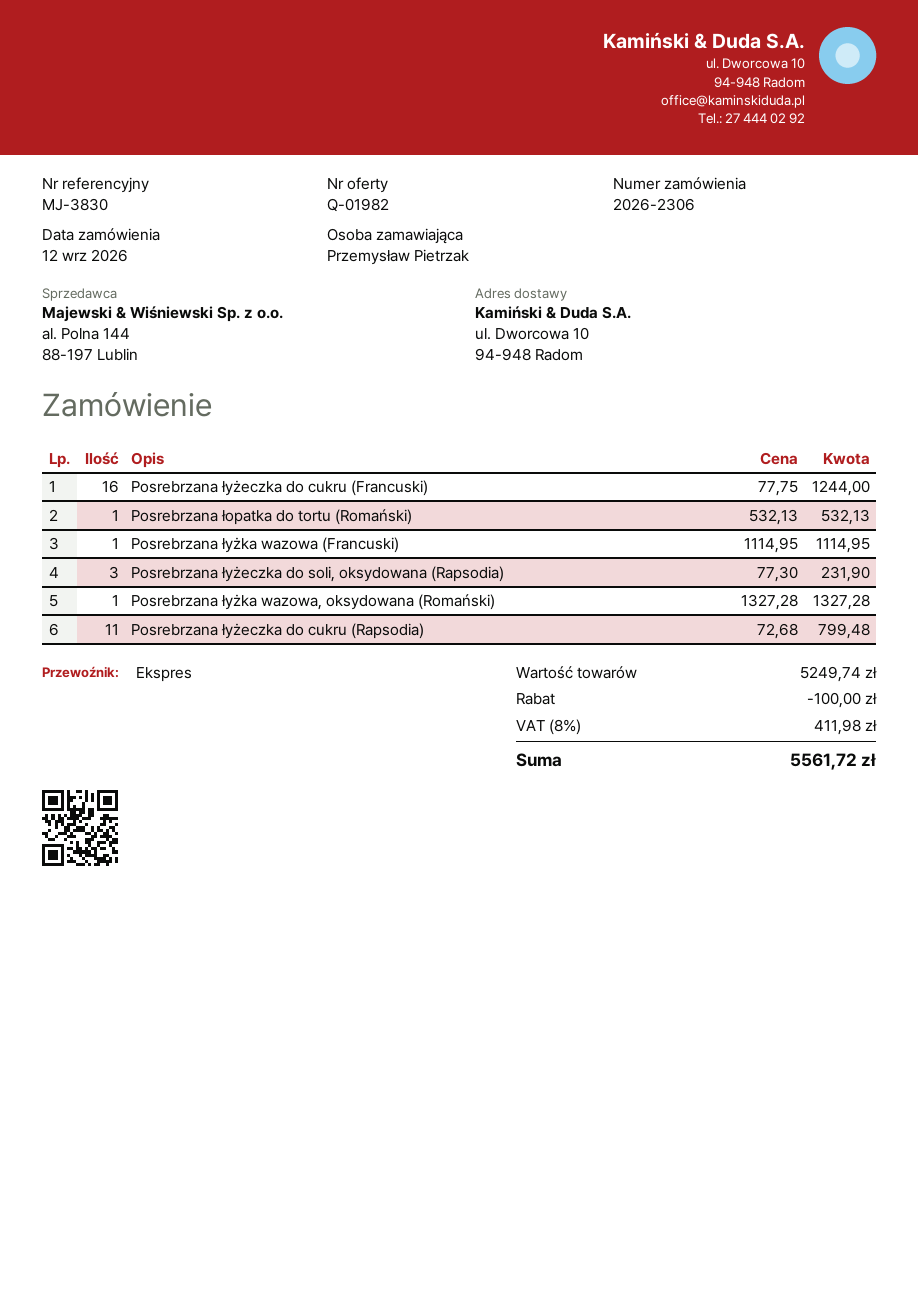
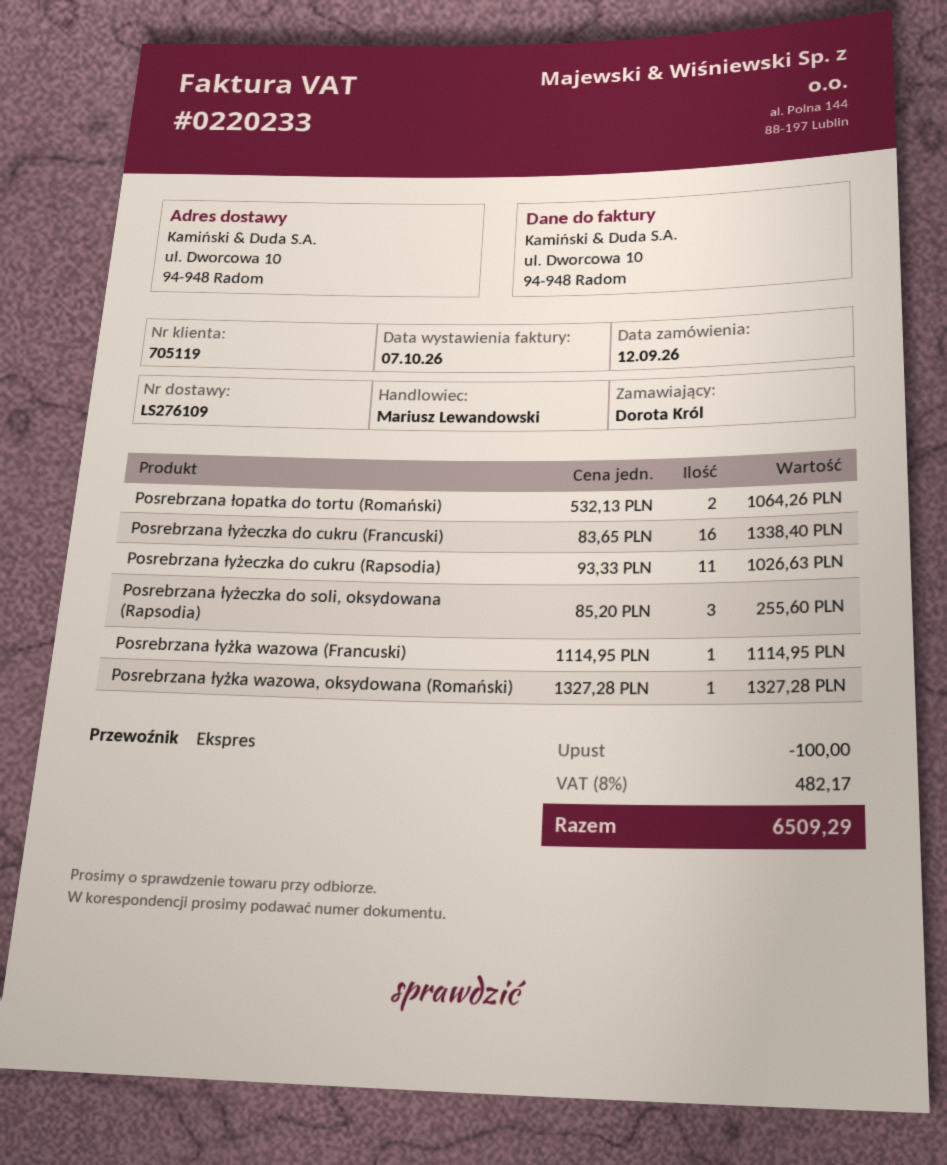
ordered by: Przemysław Pietrzak -> Dorota Król
Posrebrzana łyżeczka do cukru (Francuski): 16 x 77.75 = 1244.00 -> 16 x 83.65 = 1338.40
Posrebrzana łopatka do tortu (Romański): 1 x 532.13 = 532.13 -> 2 x 532.13 = 1064.26
Posrebrzana łyżeczka do soli, oksydowana (Rapsodia): 3 x 77.30 = 231.90 -> 3 x 85.20 = 255.60
Posrebrzana łyżeczka do cukru (Rapsodia): 11 x 72.68 = 799.48 -> 11 x 93.33 = 1026.63
tax: 8% = 411.98 -> 8% = 482.17
total: 5561.72 -> 6509.29

